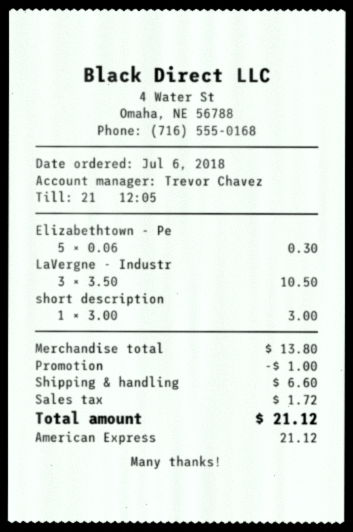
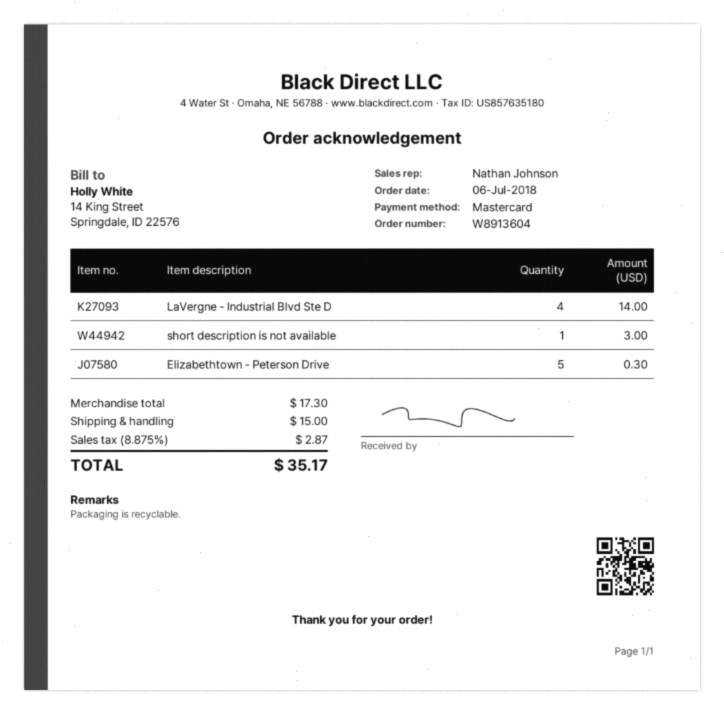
sales rep: Trevor Chavez -> Nathan Johnson
payment method: American Express -> Mastercard
LaVergne - Industr: 3 for 10.50 -> 4 for 14.00
subtotal: 13.80 -> 17.30
discount: 1.00 -> none
shipping: 6.60 -> 15.00
tax: 1.72 -> 2.87
total: 21.12 -> 35.17

